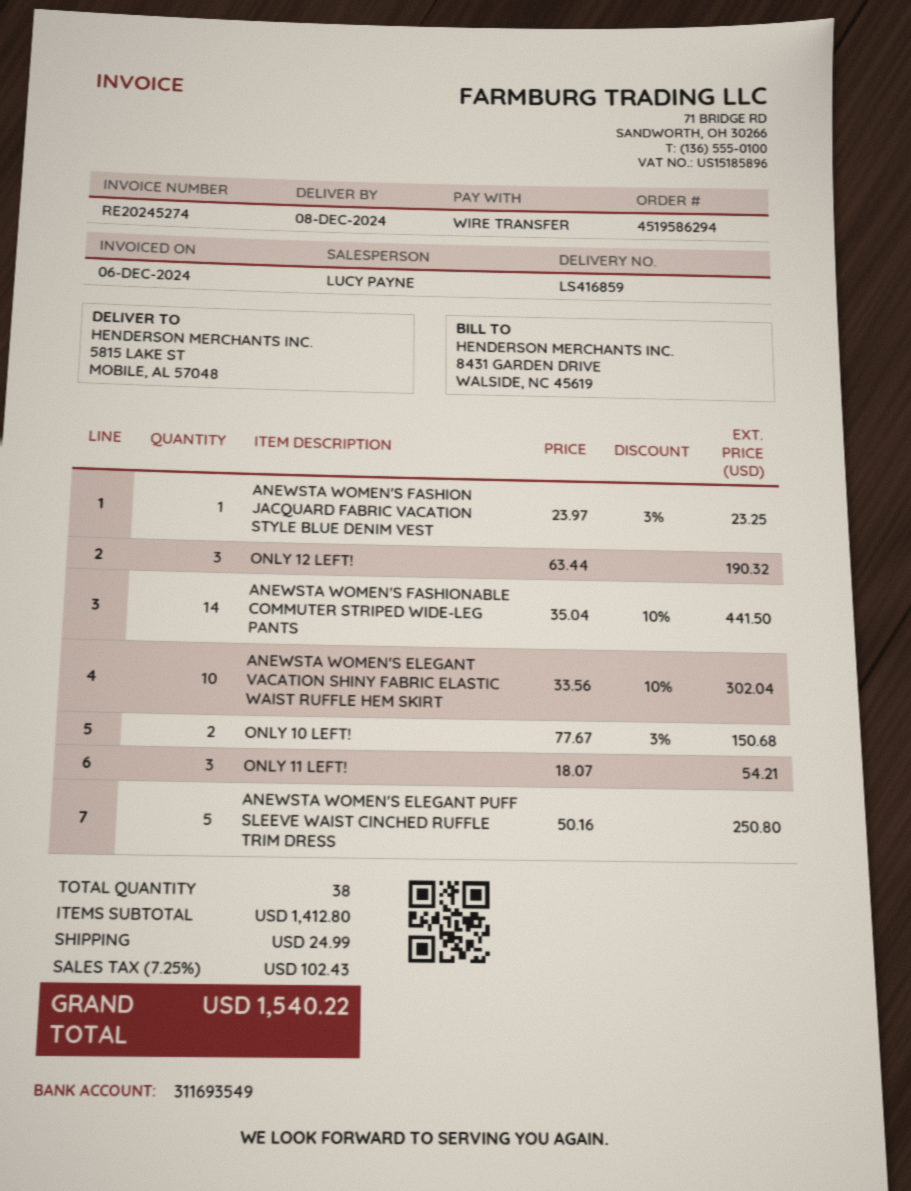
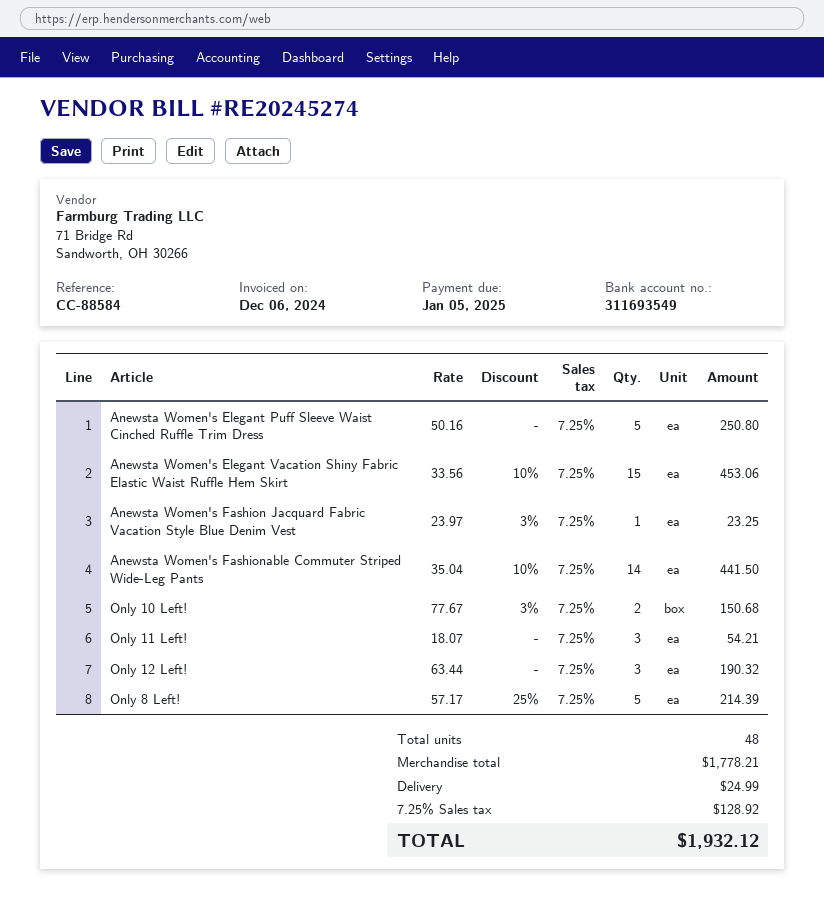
ANEWSTA WOMEN'S ELEGANT VACATION SHINY FABRIC ELASTIC WAIST RUFFLE HEM SKIRT: 10 x 33.56 - 10% = 302.04 -> 15 x 33.56 - 10% = 453.06
Only 8 Left!: none -> 5 x 57.17 - 25% = 214.39
total quantity: 38 -> 48
subtotal: 1412.80 -> 1778.21
tax: 7.25% = 102.43 -> 7.25% = 128.92
total: 1540.22 -> 1932.12

